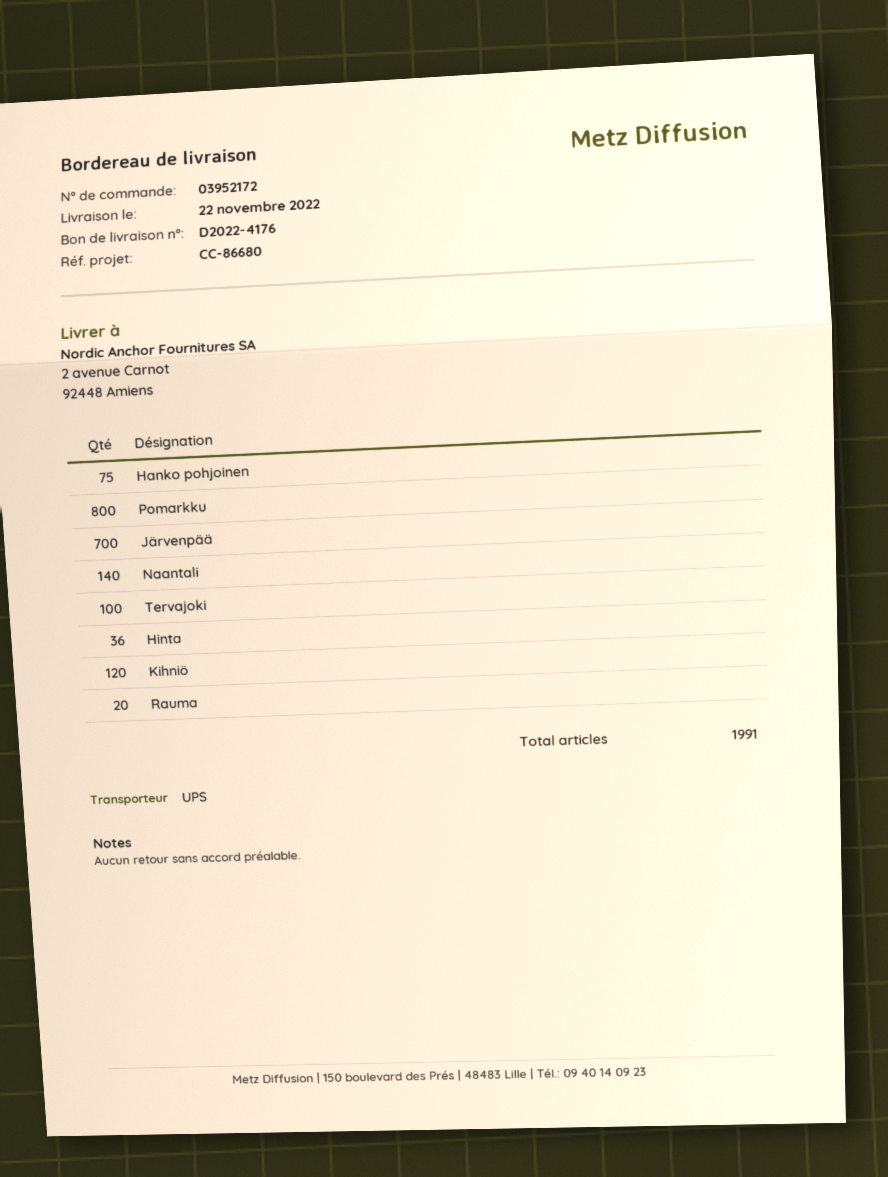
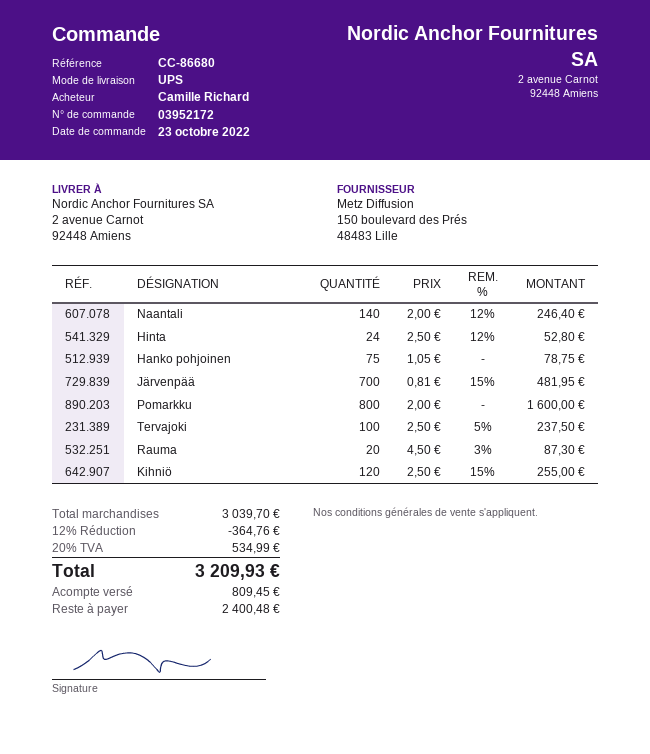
Hinta: 36 -> 24

